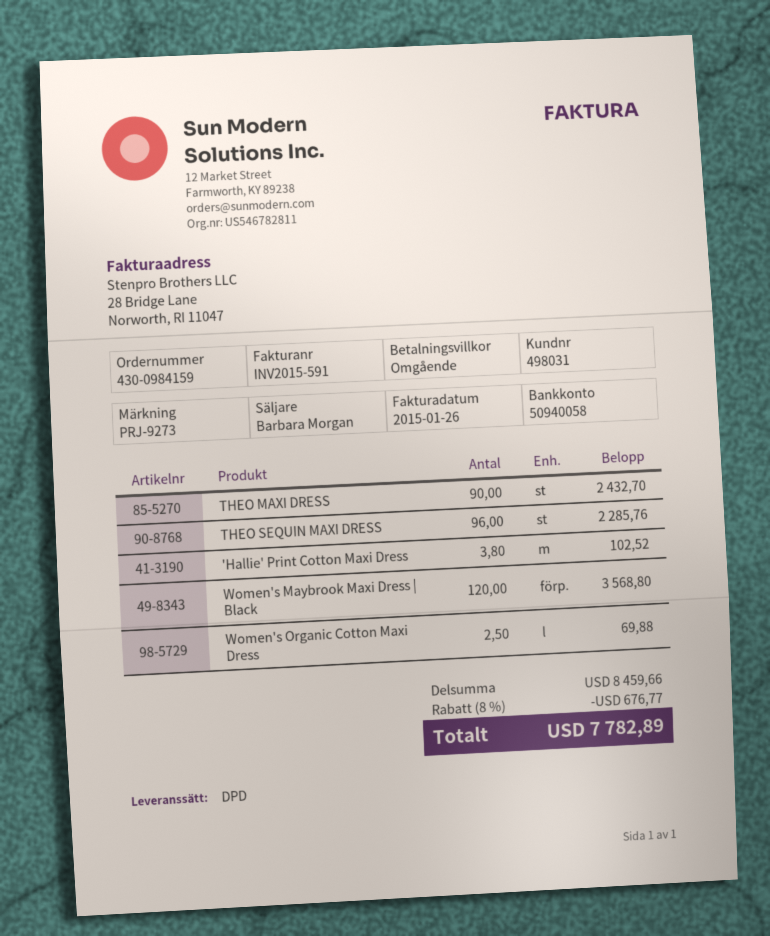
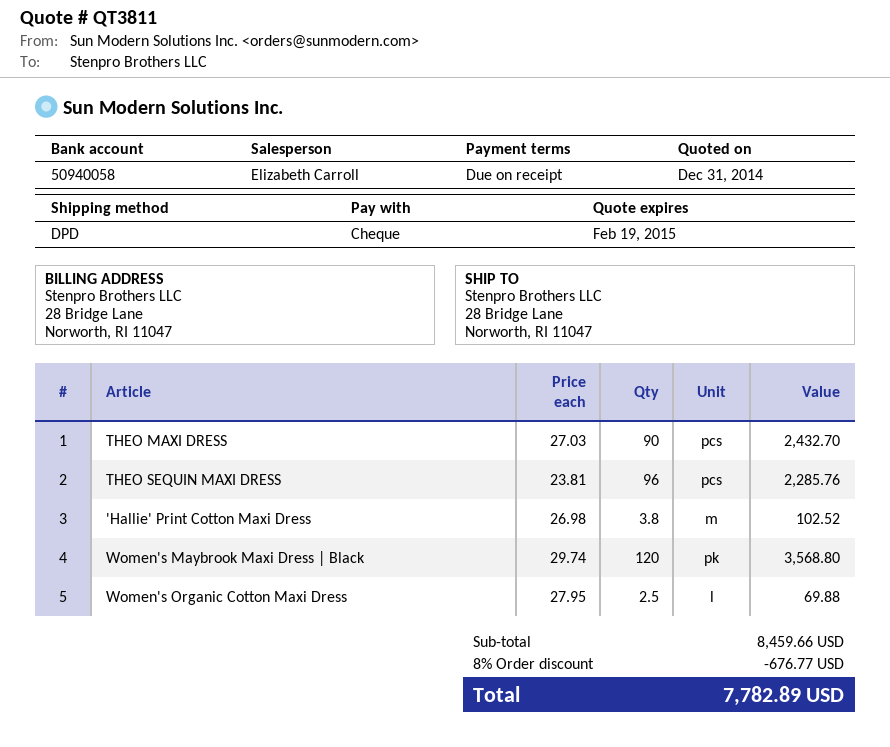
sales rep: Barbara Morgan -> Elizabeth Carroll

